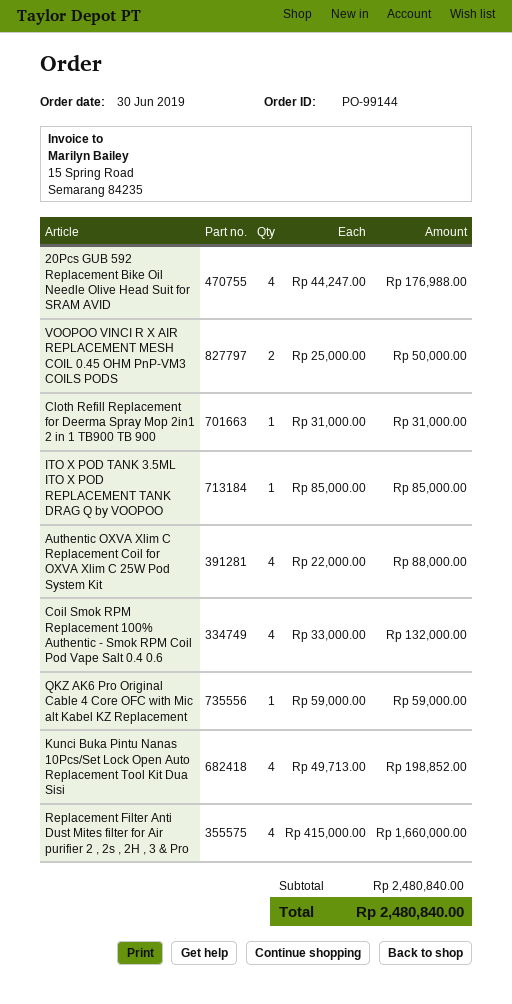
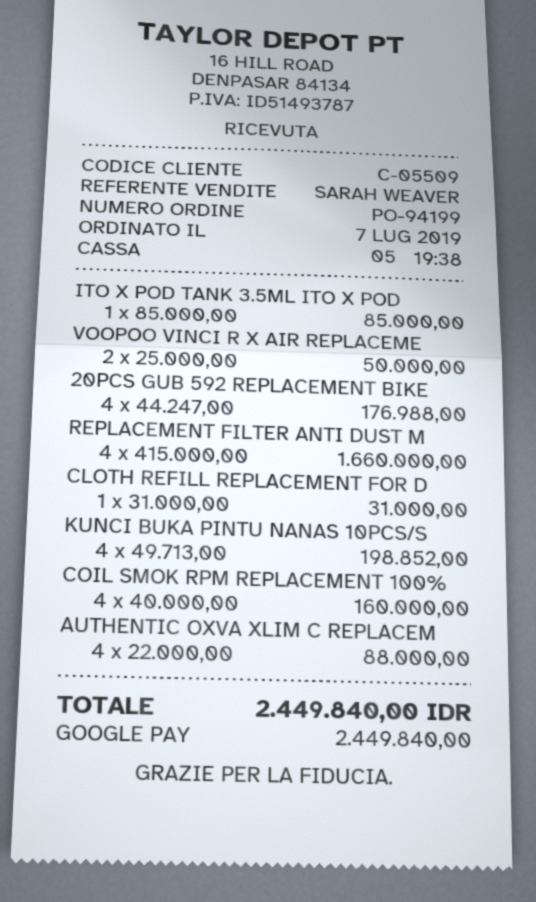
order number: PO-99144 -> PO-94199
order date: 2019-06-30 -> 2019-07-07
Coil Smok RPM Replacement 100% Authentic - Smok RPM Coil Pod Vape Salt 0.4 0.6: 4 x 33000.00 = 132000.00 -> 4 x 40000.00 = 160000.00
QKZ AK6 Pro Original Cable 4 Core OFC with Mic alt Kabel KZ Replacement: 1 x 59000.00 = 59000.00 -> none
total: 2480840.00 -> 2449840.00

